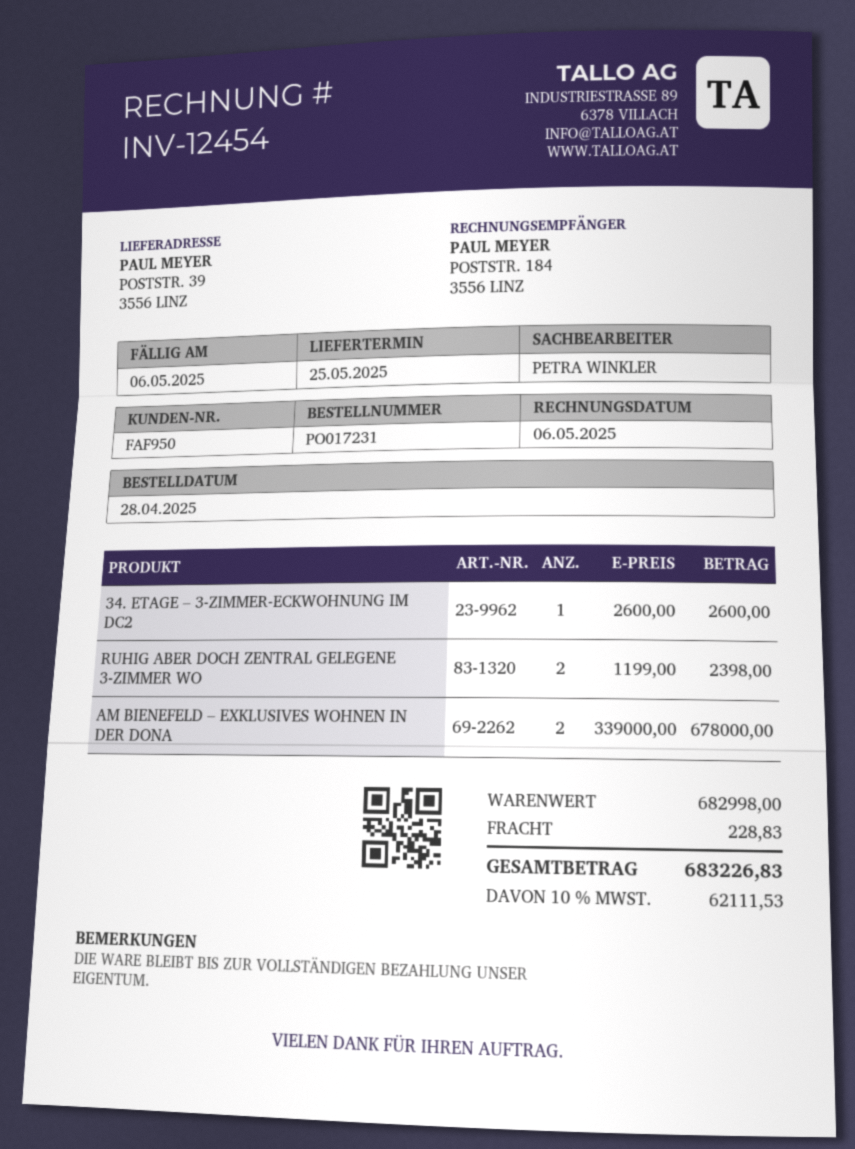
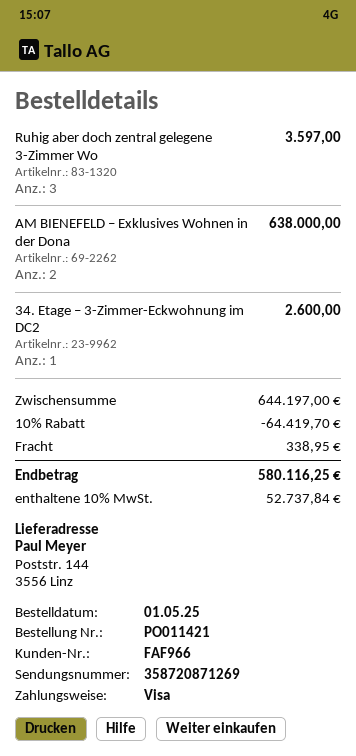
order number: PO017231 -> PO011421
order date: 2025-04-28 -> 2025-05-01
customer number: FAF950 -> FAF966
ship to: POSTSTR. 39, 3556 LINZ -> Poststr. 144, 3556 Linz
RUHIG ABER DOCH ZENTRAL GELEGENE 3-ZIMMER WO: 2 for 2398.00 -> 3 for 3597.00
AM BIENEFELD – EXKLUSIVES WOHNEN IN DER DONA: 2 for 678000.00 -> 2 for 638000.00
subtotal: 682998.00 -> 644197.00
discount: none -> 10% = 64419.70
shipping: 228.83 -> 338.95
tax: 10% = 62111.53 -> 10% = 52737.84
total: 683226.83 -> 580116.25

